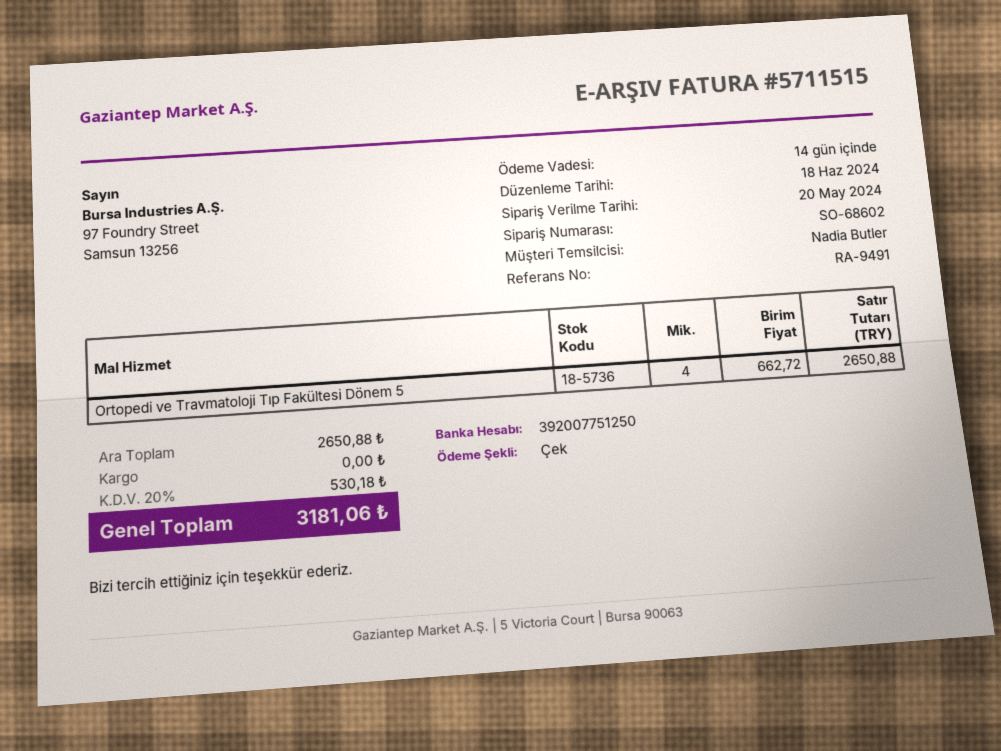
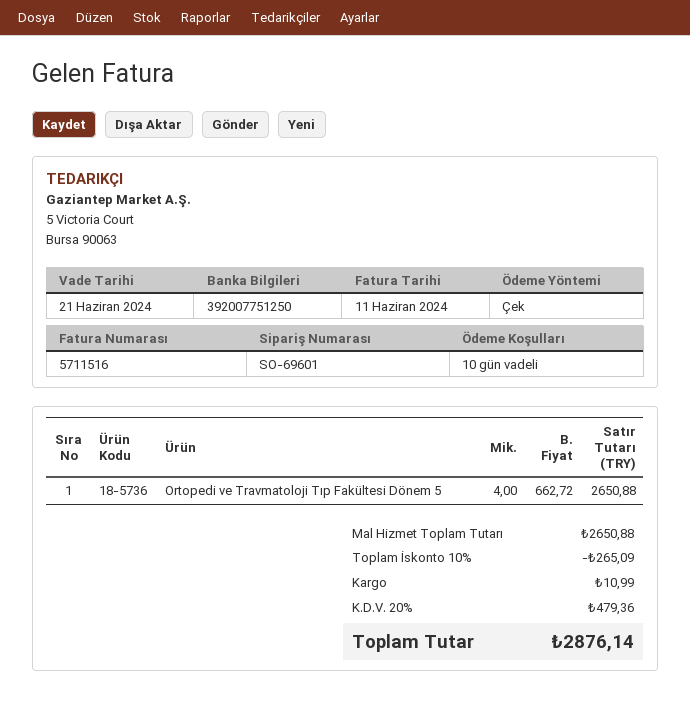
order number: SO-68602 -> SO-69601
invoice number: 5711515 -> 5711516
invoice date: 2024-06-18 -> 2024-06-11
payment terms: 14 days -> 10 days
discount: none -> 10% = 265.09
shipping: 0.00 -> 10.99
tax: 20% = 530.18 -> 20% = 479.36
total: 3181.06 -> 2876.14

